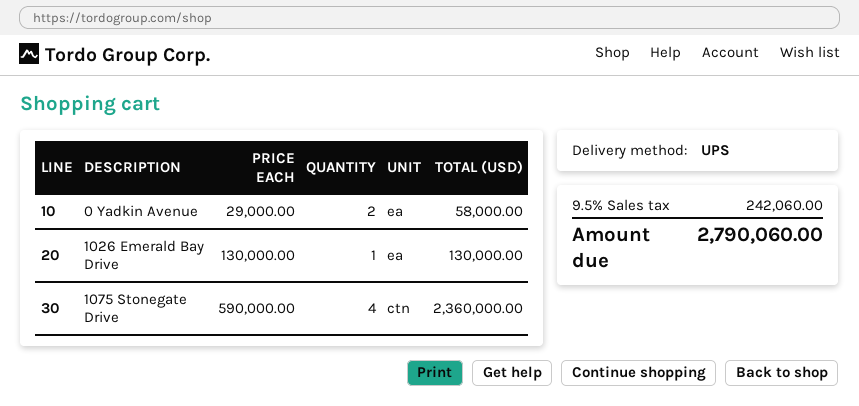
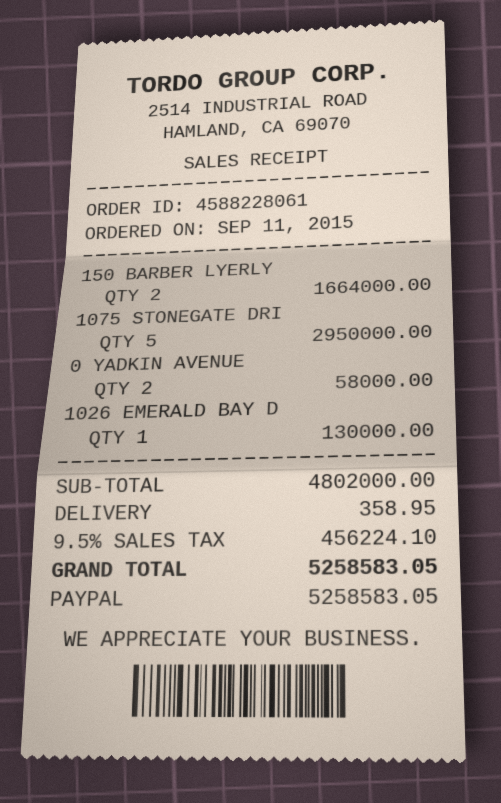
1075 Stonegate Drive: 4 for 2360000.00 -> 5 for 2950000.00
150 BARBER LYERLY: none -> 2 for 1664000.00
shipping: none -> 358.95
tax: 9.5% = 242060.00 -> 9.5% = 456224.10
total: 2790060.00 -> 5258583.05

